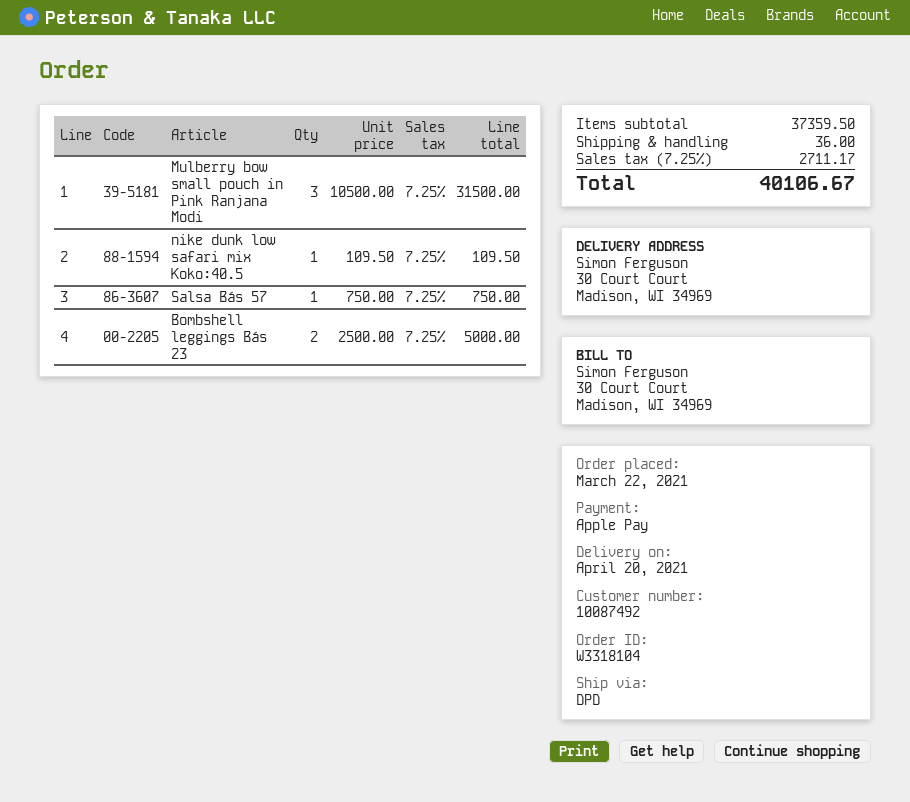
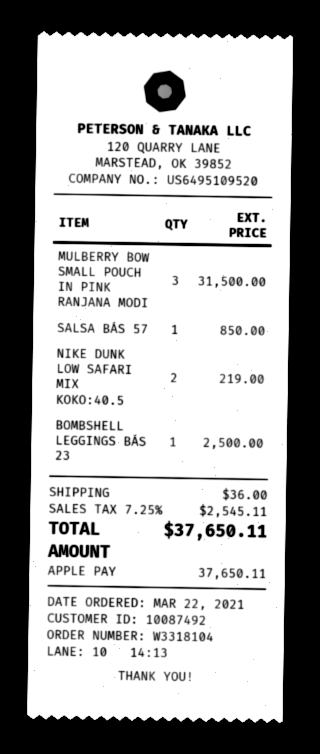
nike dunk low safari mix Koko:40.5: 1 for 109.50 -> 2 for 219.00
Salsa Bás 57: 1 for 750.00 -> 1 for 850.00
Bombshell leggings Bás 23: 2 for 5000.00 -> 1 for 2500.00
tax: 7.25% = 2711.17 -> 7.25% = 2545.11
total: 40106.67 -> 37650.11

